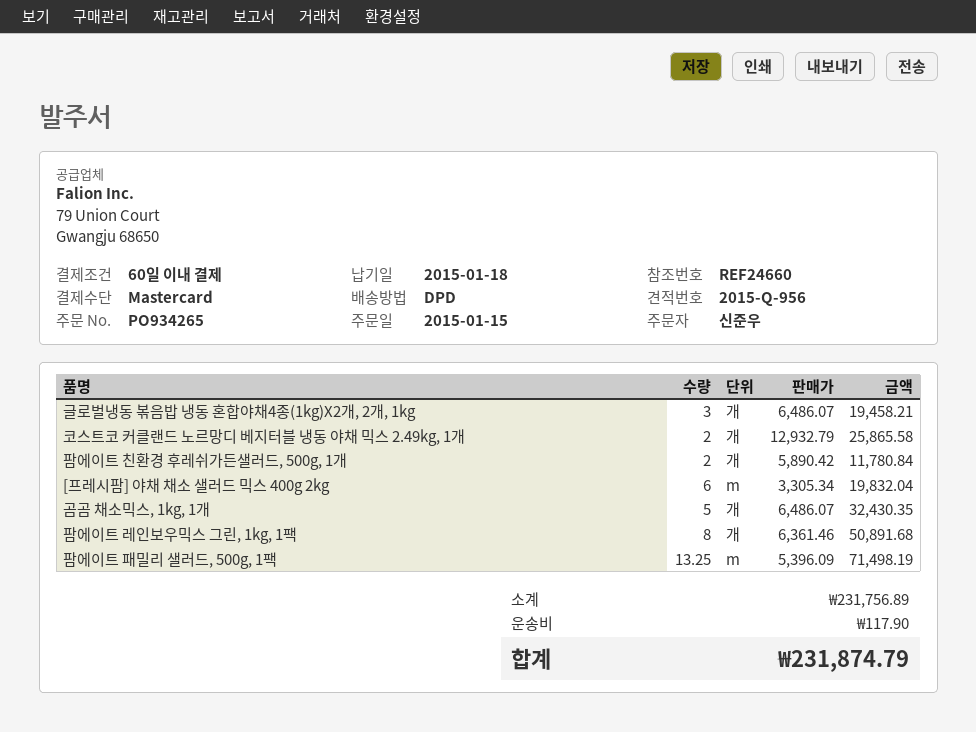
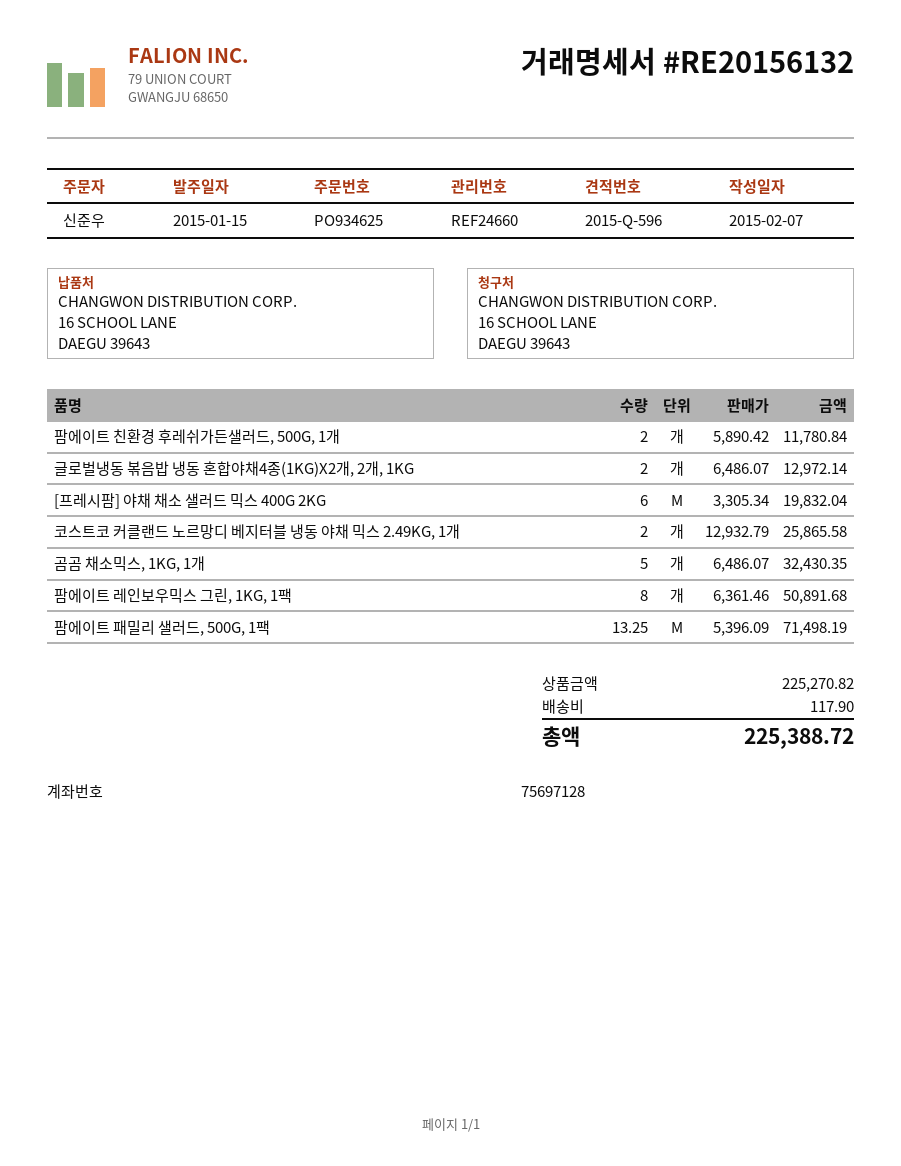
quote number: 2015-Q-956 -> 2015-Q-596
order number: PO934265 -> PO934625
글로벌냉동 볶음밥 냉동 혼합야채4종(1kg)X2개, 2개, 1kg: 3 x 6486.07 = 19458.21 -> 2 x 6486.07 = 12972.14
subtotal: 231756.89 -> 225270.82
total: 231874.79 -> 225388.72

